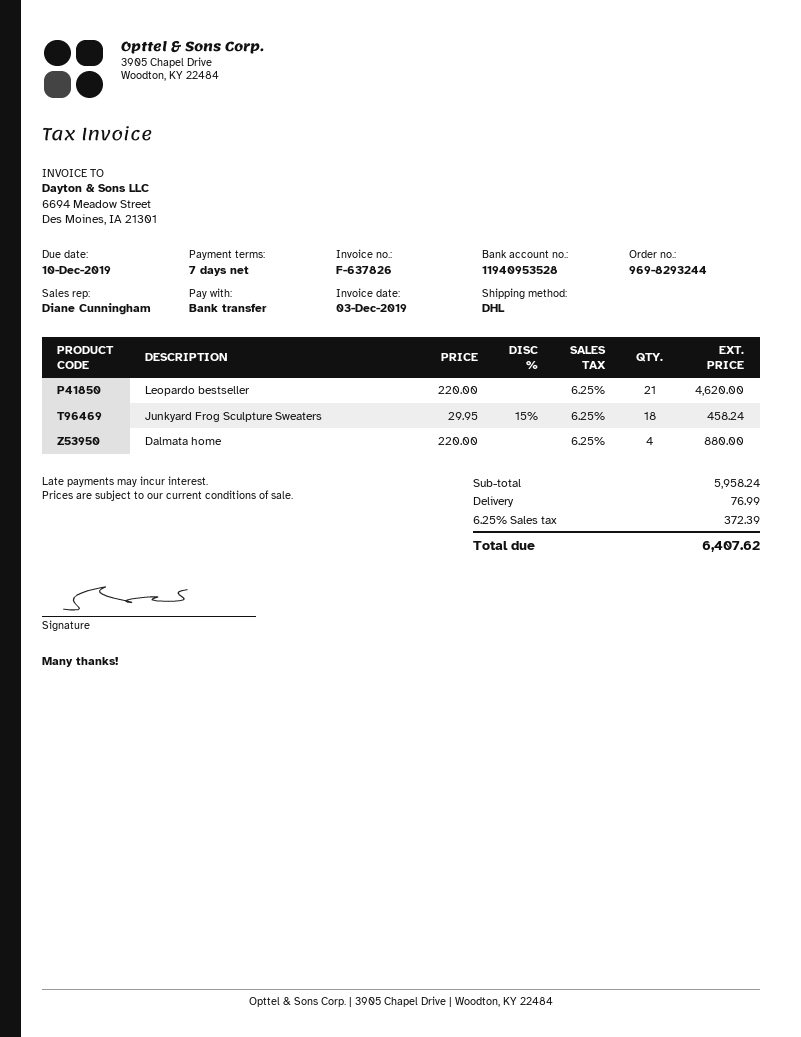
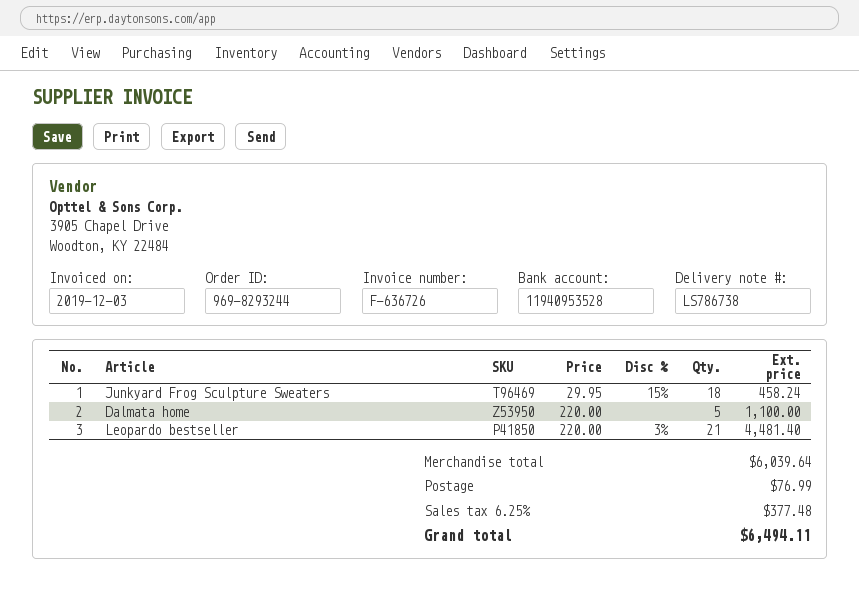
invoice number: F-637826 -> F-636726
Leopardo bestseller: 21 x 220.00 = 4620.00 -> 21 x 220.00 - 3% = 4481.40
Dalmata home: 4 x 220.00 = 880.00 -> 5 x 220.00 = 1100.00
subtotal: 5958.24 -> 6039.64
tax: 6.25% = 372.39 -> 6.25% = 377.48
total: 6407.62 -> 6494.11

